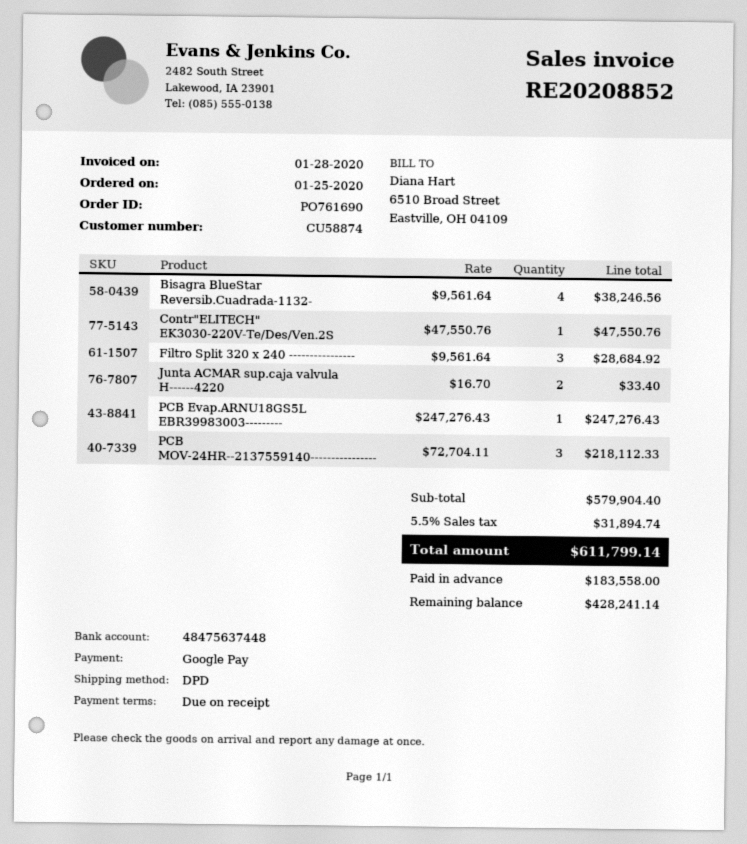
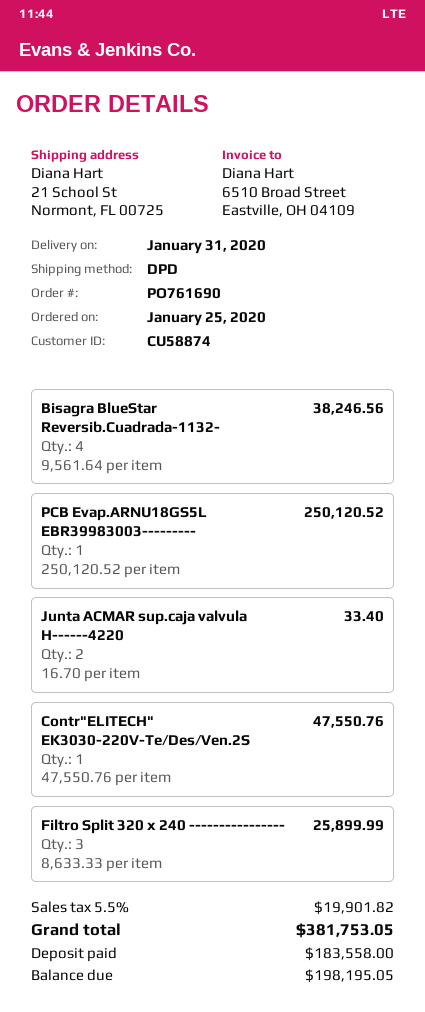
Filtro Split 320 x 240 ----------------: 3 x 9561.64 = 28684.92 -> 3 x 8633.33 = 25899.99
PCB Evap.ARNU18GS5L EBR39983003---------: 1 x 247276.43 = 247276.43 -> 1 x 250120.52 = 250120.52
PCB MOV-24HR--2137559140----------------: 3 x 72704.11 = 218112.33 -> none
tax: 5.5% = 31894.74 -> 5.5% = 19901.82
total: 611799.14 -> 381753.05
balance: 428241.14 -> 198195.05

